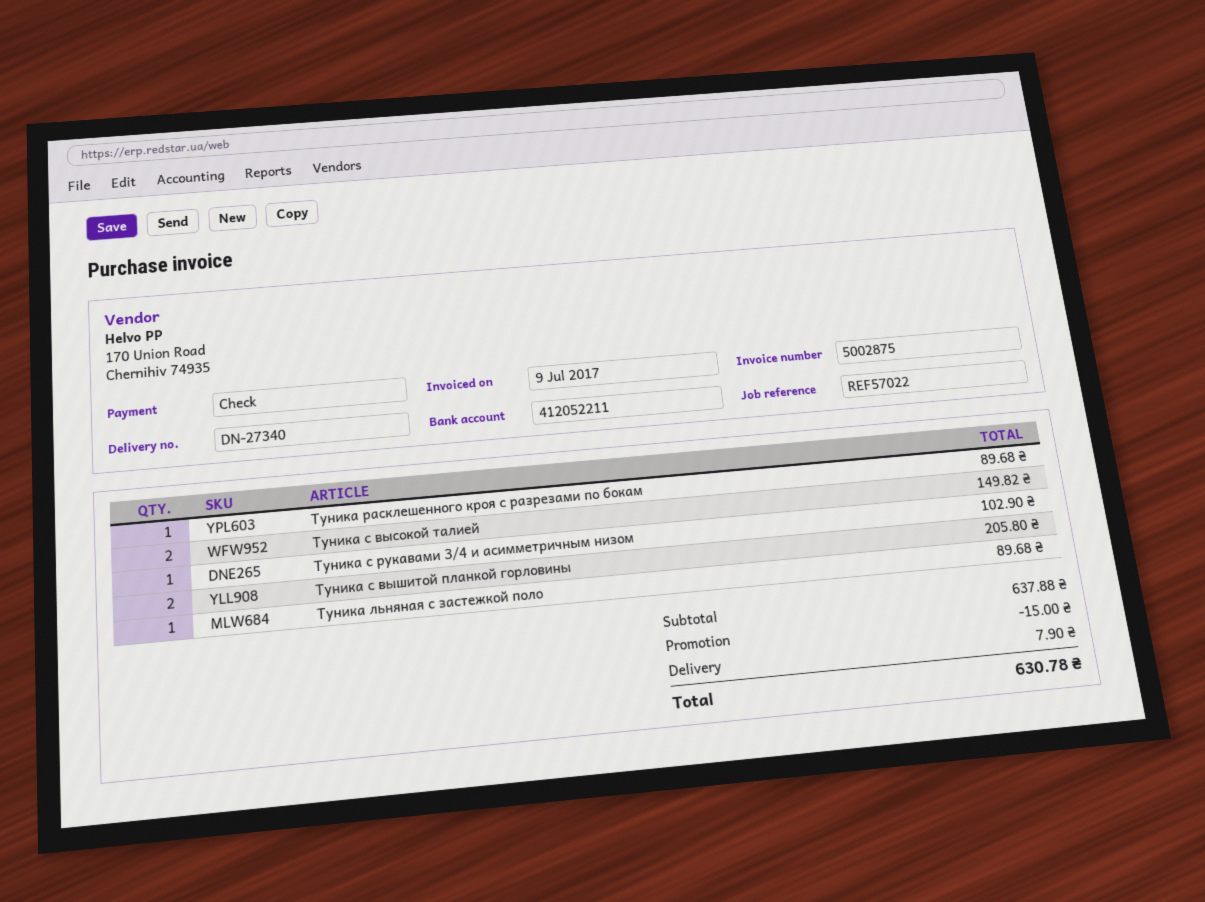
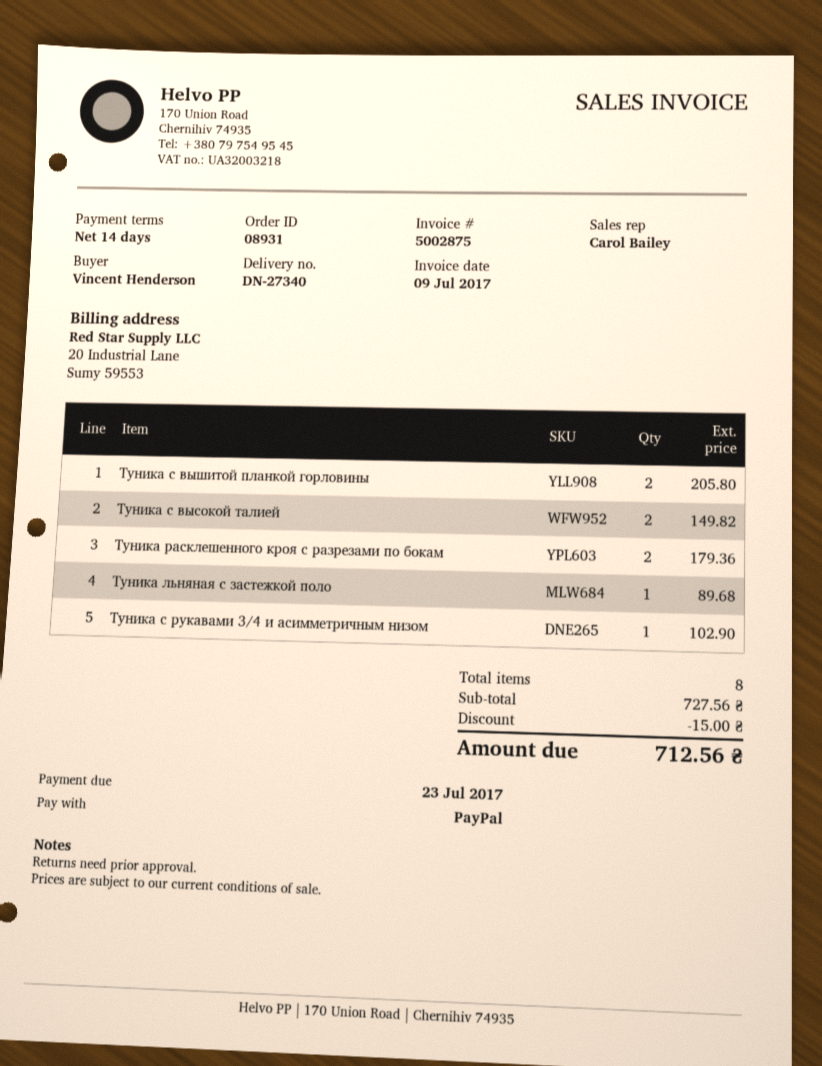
payment method: cheque -> PayPal
Туника расклешенного кроя с разрезами по бокам: 1 for 89.68 -> 2 for 179.36
subtotal: 637.88 -> 727.56
shipping: 7.90 -> none
total: 630.78 -> 712.56

